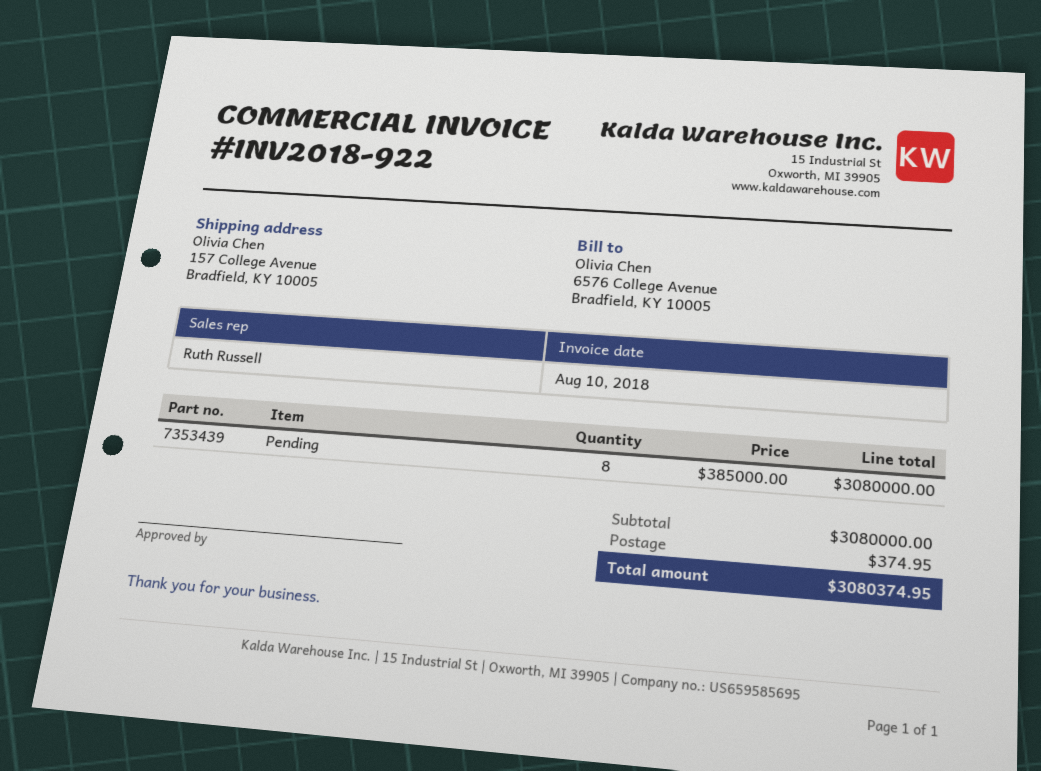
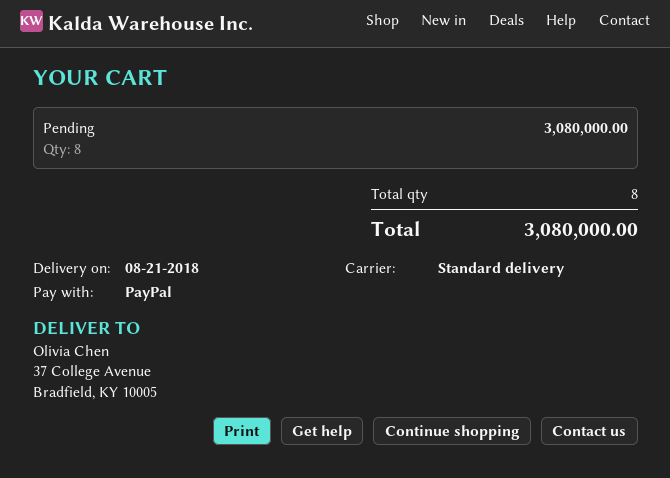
ship to: 157 College Avenue, Bradfield, KY 10005 -> 37 College Avenue, Bradfield, KY 10005
shipping: 374.95 -> none
total: 3080374.95 -> 3080000.00

